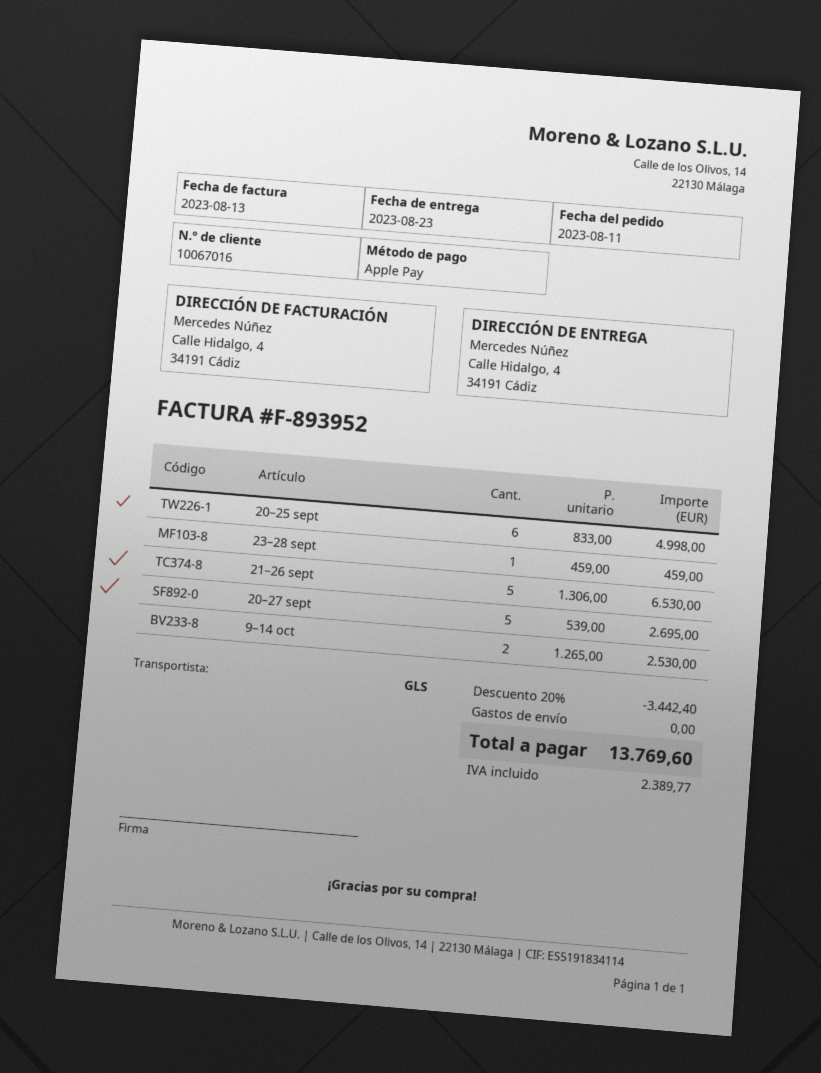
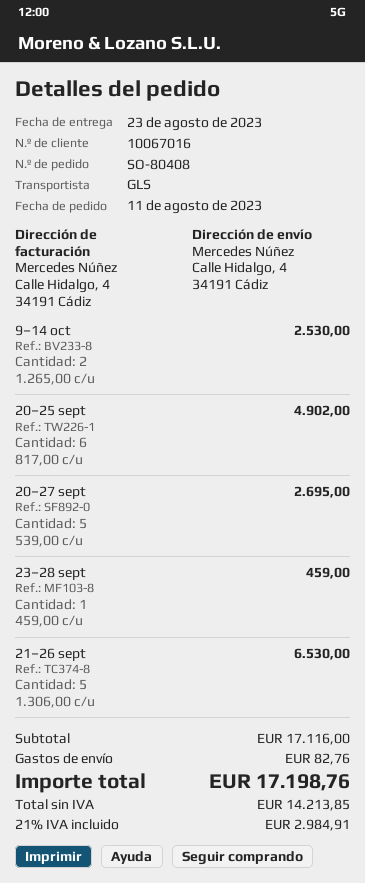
20–25 sept: 6 x 833.00 = 4998.00 -> 6 x 817.00 = 4902.00
discount: 20% = 3442.40 -> none
shipping: 0.00 -> 82.76
tax: 2389.77 -> 2984.91
total: 13769.60 -> 17198.76

